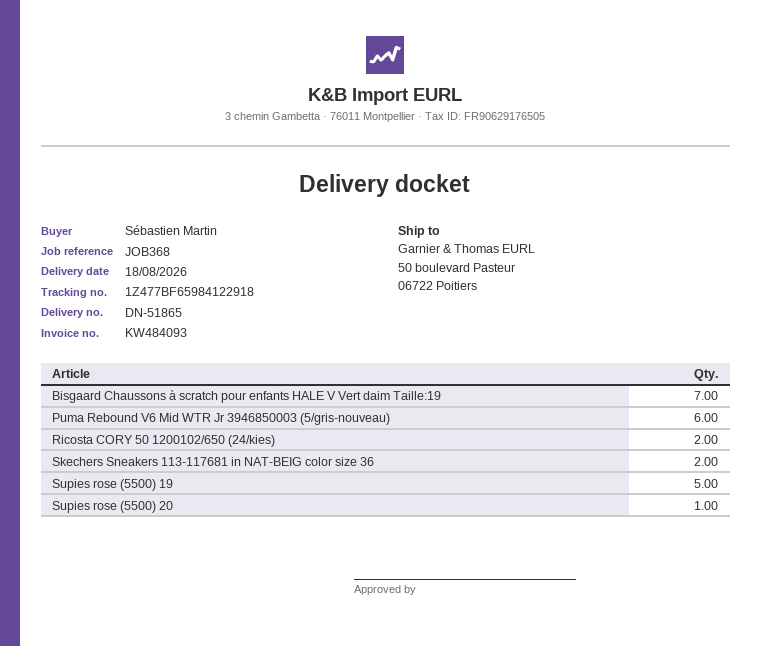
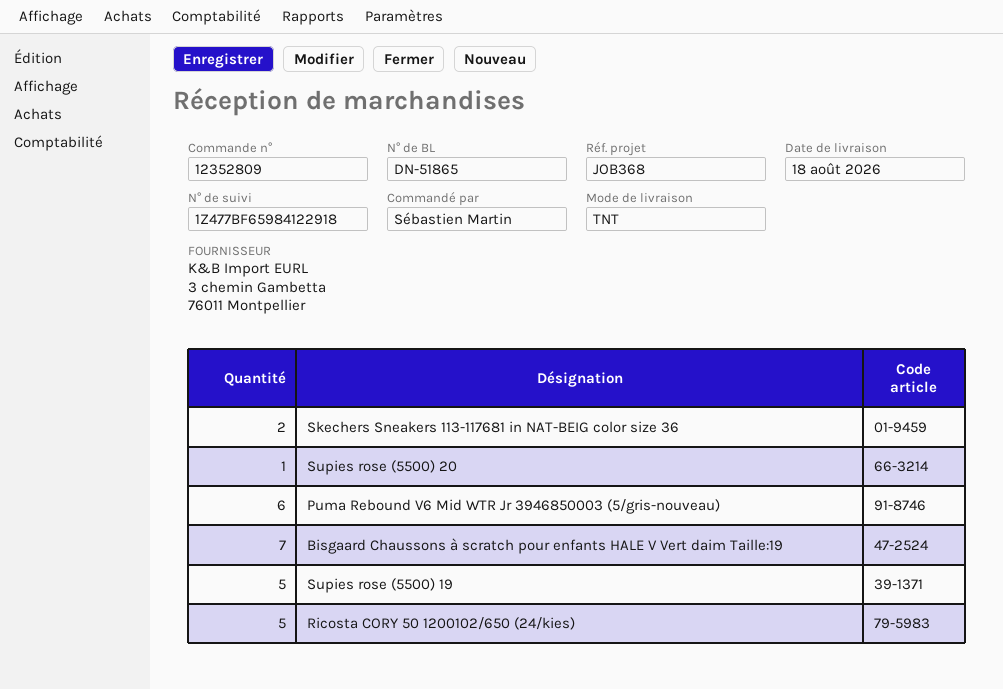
Ricosta CORY 50 1200102/650 (24/kies): 2 -> 5

